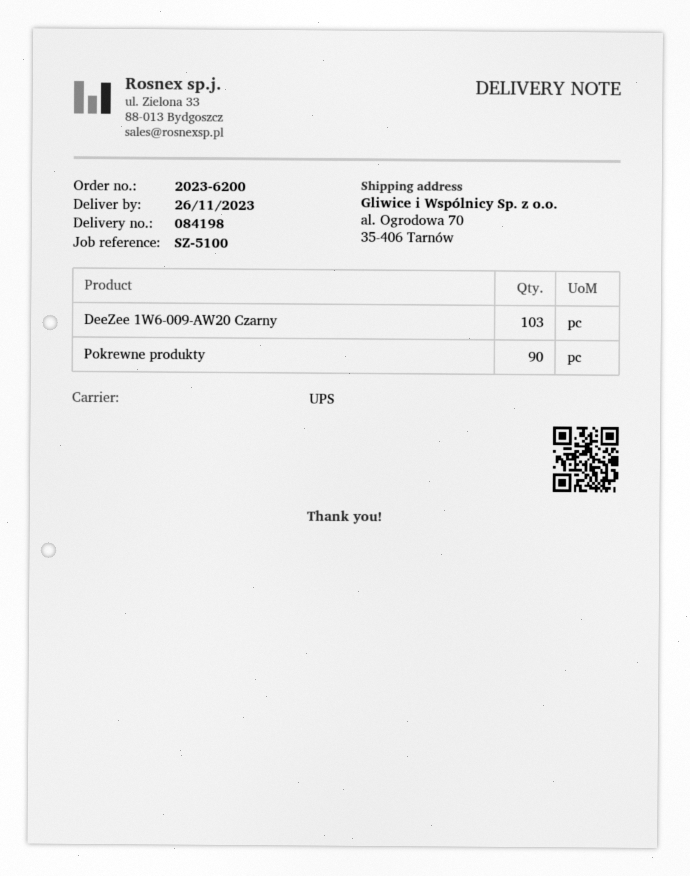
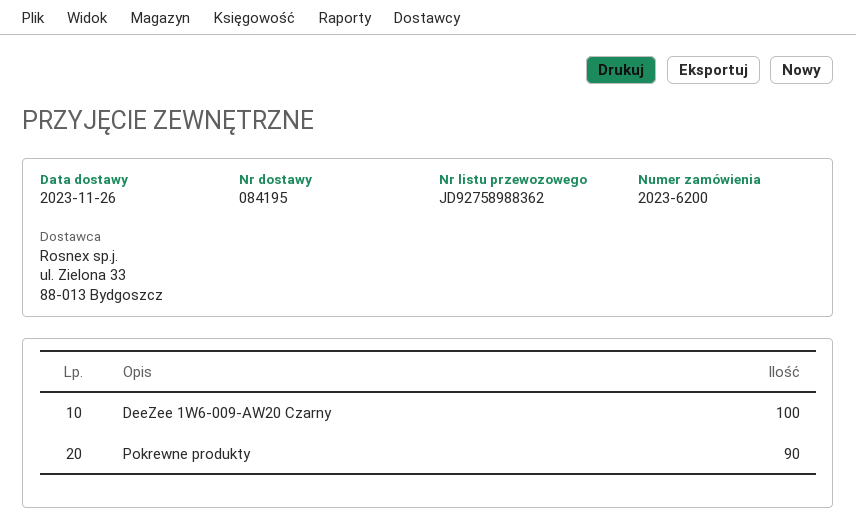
delivery note number: 084198 -> 084195
DeeZee 1W6-009-AW20 Czarny: 103 -> 100

